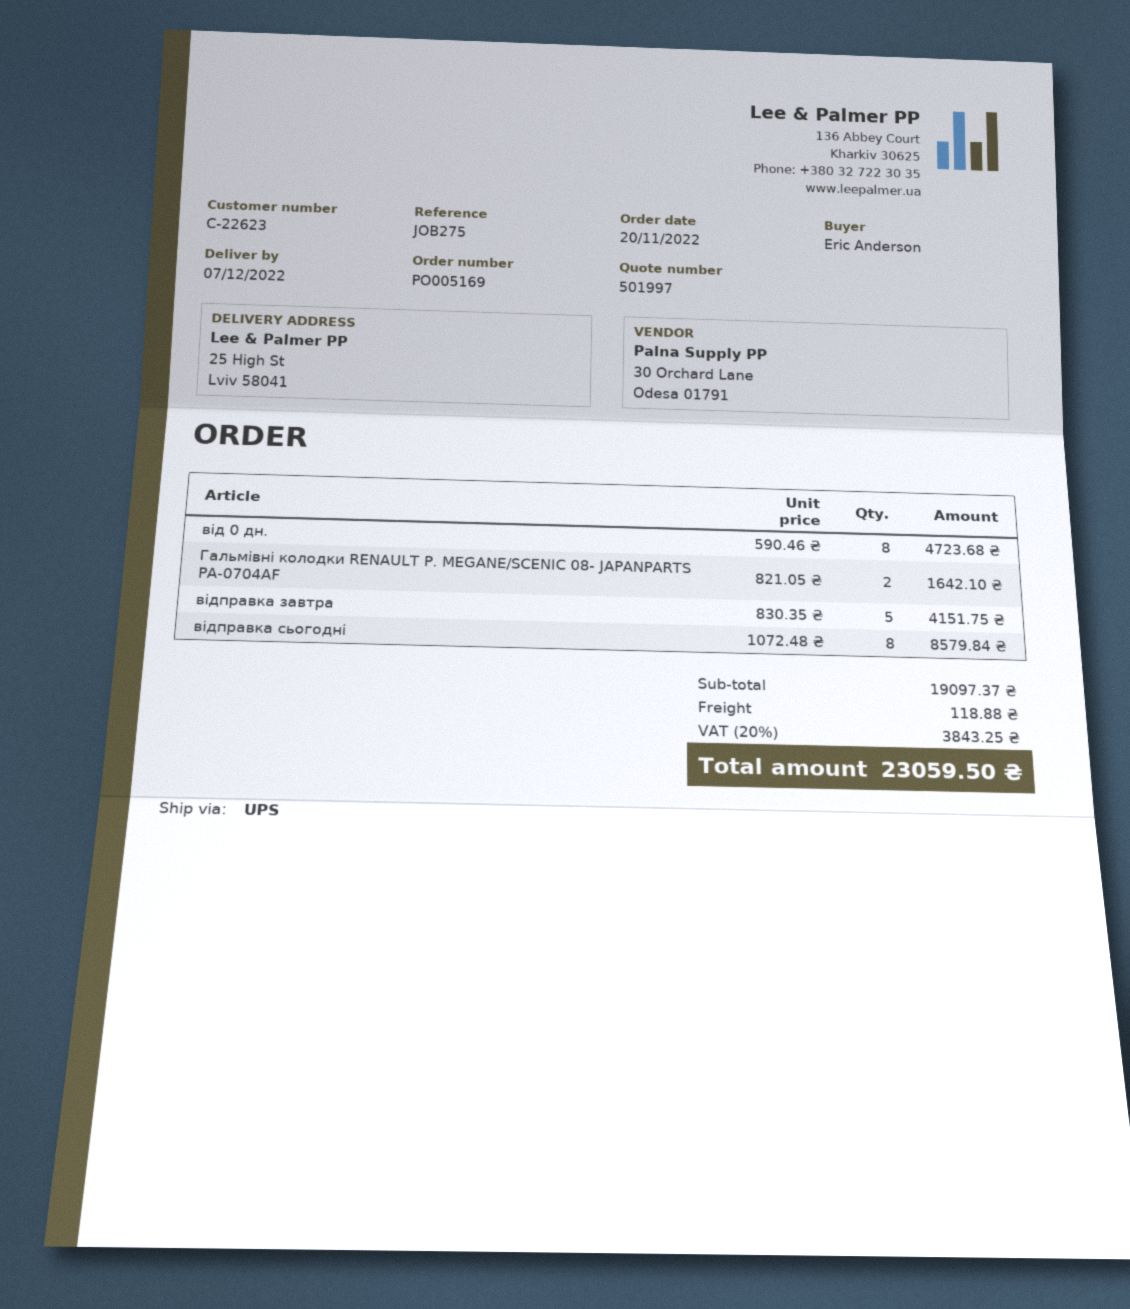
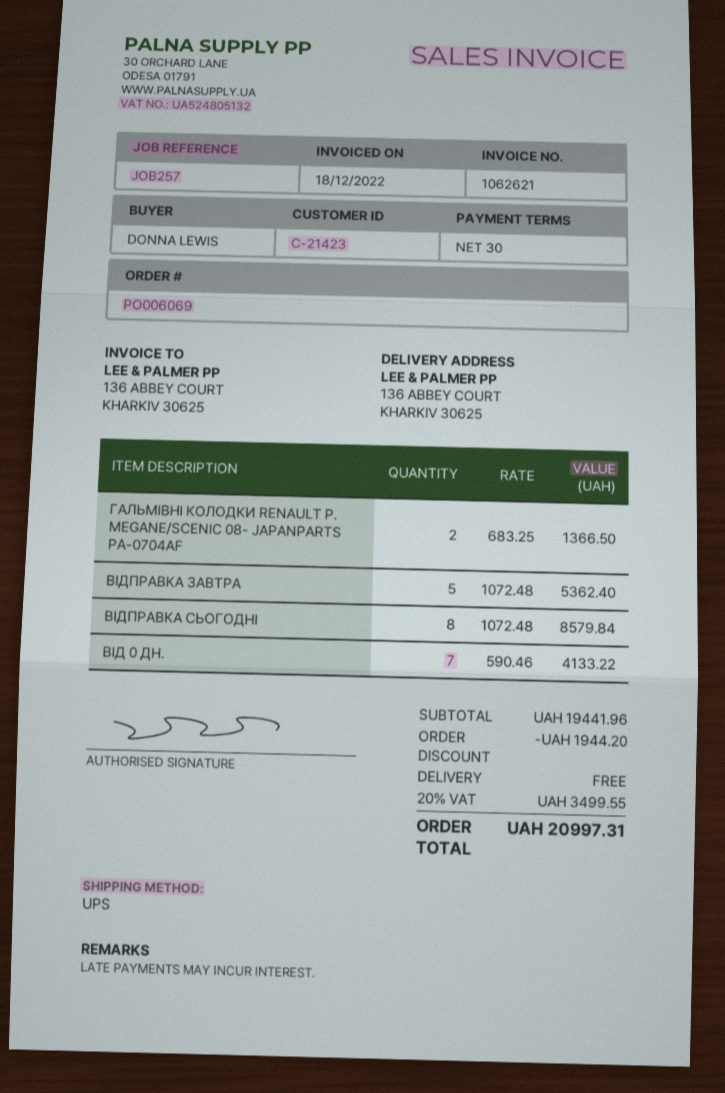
order number: PO005169 -> PO006069
customer number: C-22623 -> C-21423
reference: JOB275 -> JOB257
ordered by: Eric Anderson -> DONNA LEWIS
ship to: 25 High St, Lviv 58041 -> 136 ABBEY COURT, KHARKIV 30625
від 0 дн.: 8 x 590.46 = 4723.68 -> 7 x 590.46 = 4133.22
Гальмівні колодки RENAULT P. MEGANE/SCENIC 08- JAPANPARTS PA-0704AF: 2 x 821.05 = 1642.10 -> 2 x 683.25 = 1366.50
відправка завтра: 5 x 830.35 = 4151.75 -> 5 x 1072.48 = 5362.40
subtotal: 19097.37 -> 19441.96
discount: none -> 1944.20
shipping: 118.88 -> 0.00
tax: 20% = 3843.25 -> 20% = 3499.55
total: 23059.50 -> 20997.31

